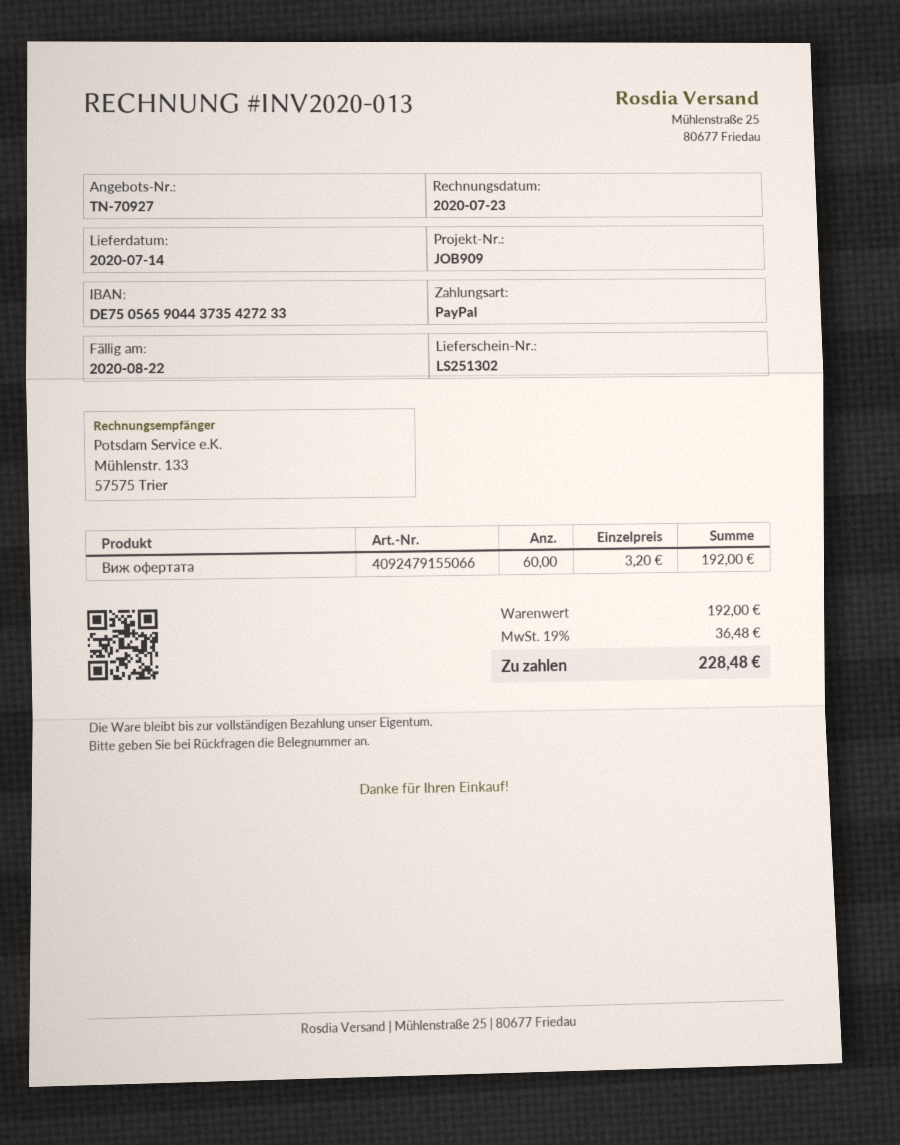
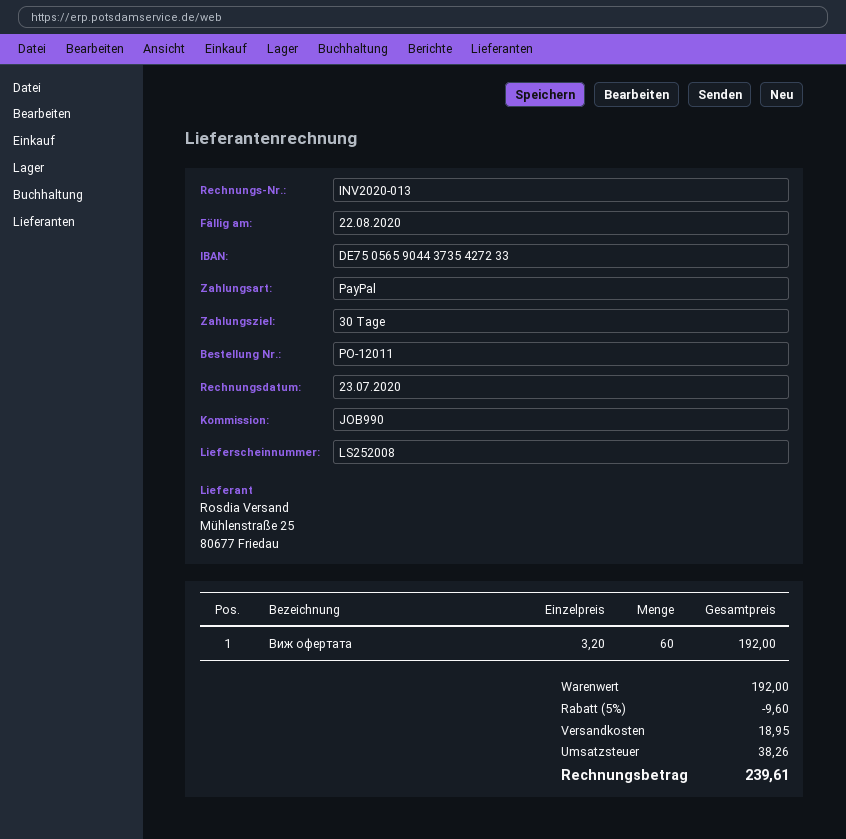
delivery note number: LS251302 -> LS252008
reference: JOB909 -> JOB990
discount: none -> 5% = 9.60
shipping: none -> 18.95
tax: 36.48 -> 38.26
total: 228.48 -> 239.61

